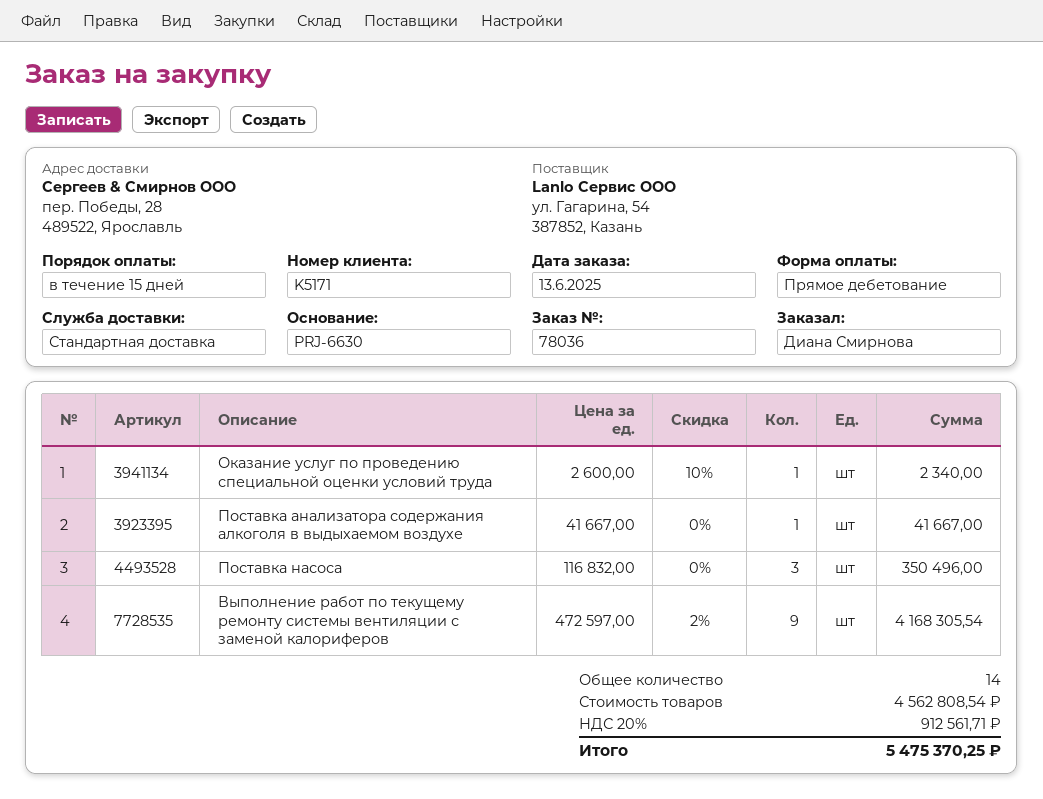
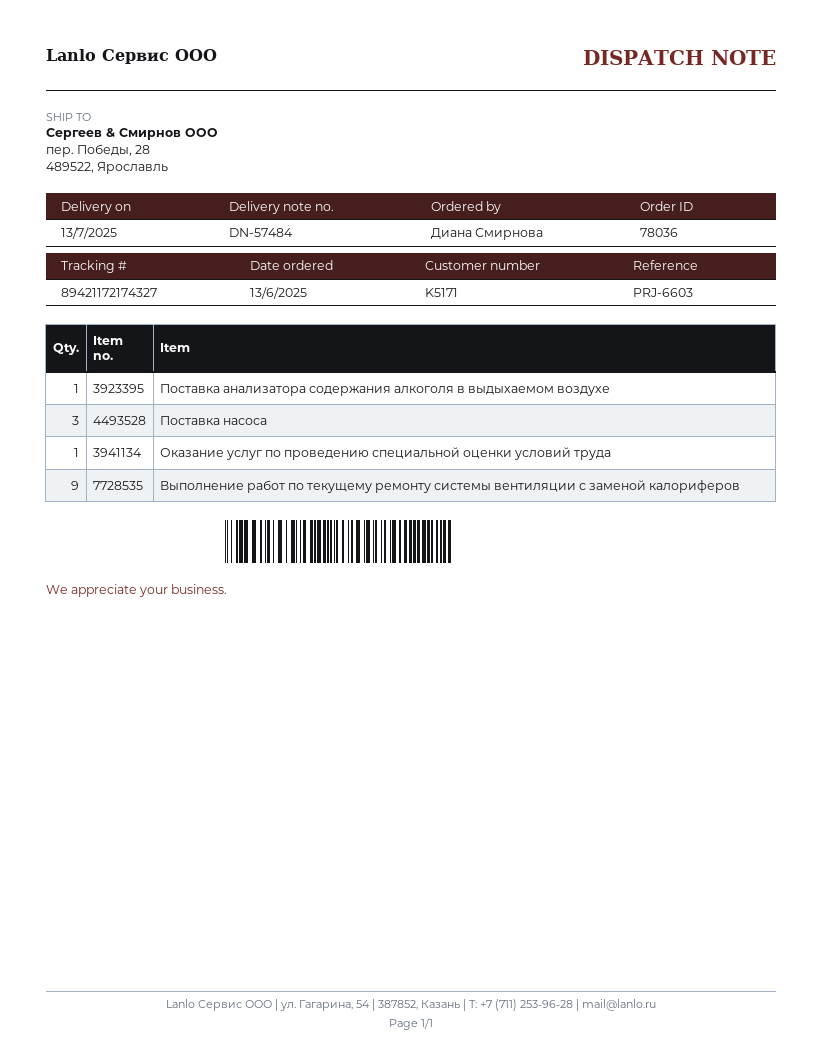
reference: PRJ-6630 -> PRJ-6603

